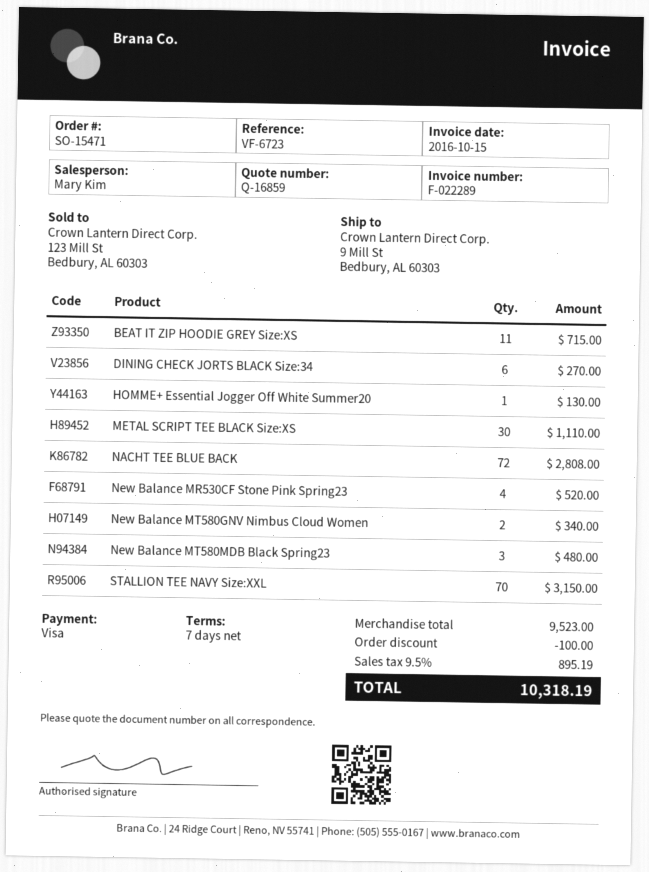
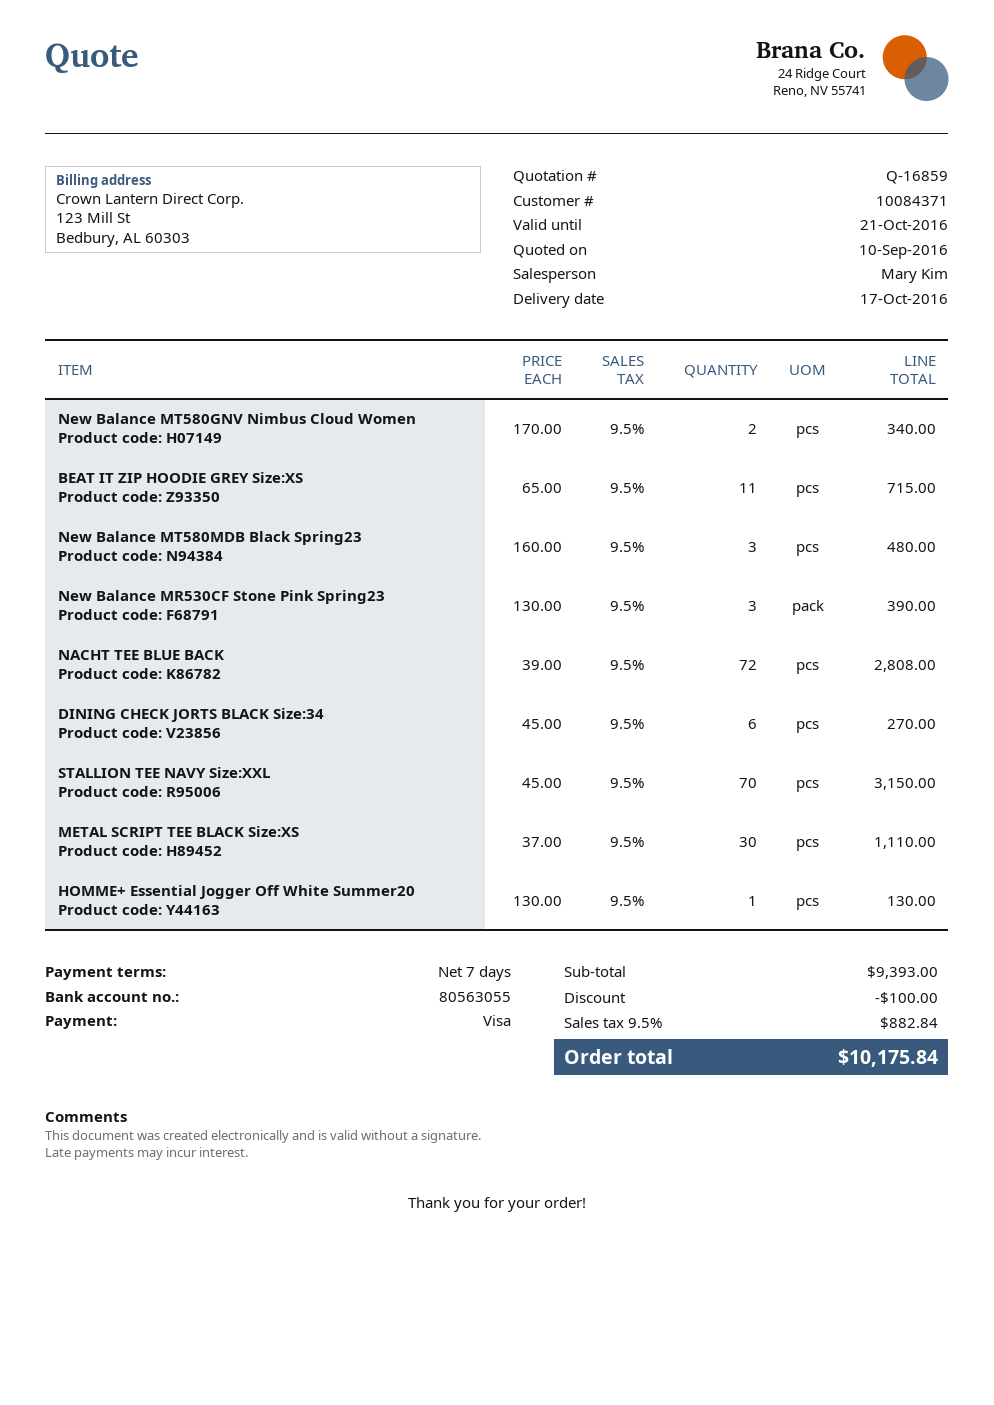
New Balance MR530CF Stone Pink Spring23: 4 for 520.00 -> 3 for 390.00
subtotal: 9523.00 -> 9393.00
tax: 9.5% = 895.19 -> 9.5% = 882.84
total: 10318.19 -> 10175.84

